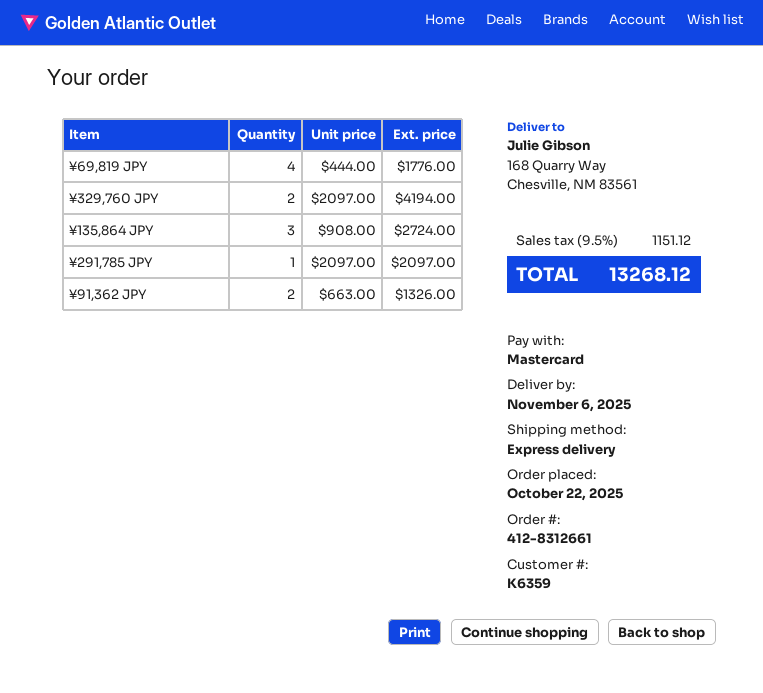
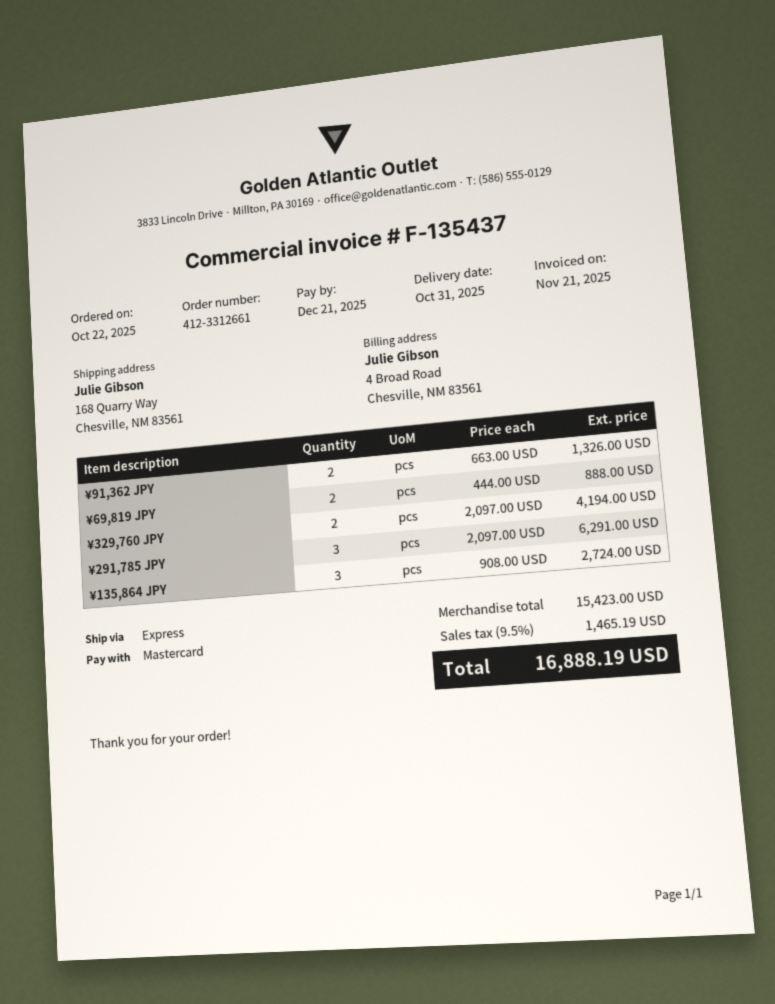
order number: 412-8312661 -> 412-3312661
delivery date: 2025-11-06 -> 2025-10-31
¥69,819 JPY: 4 x 444.00 = 1776.00 -> 2 x 444.00 = 888.00
¥291,785 JPY: 1 x 2097.00 = 2097.00 -> 3 x 2097.00 = 6291.00
tax: 9.5% = 1151.12 -> 9.5% = 1465.19
total: 13268.12 -> 16888.19

